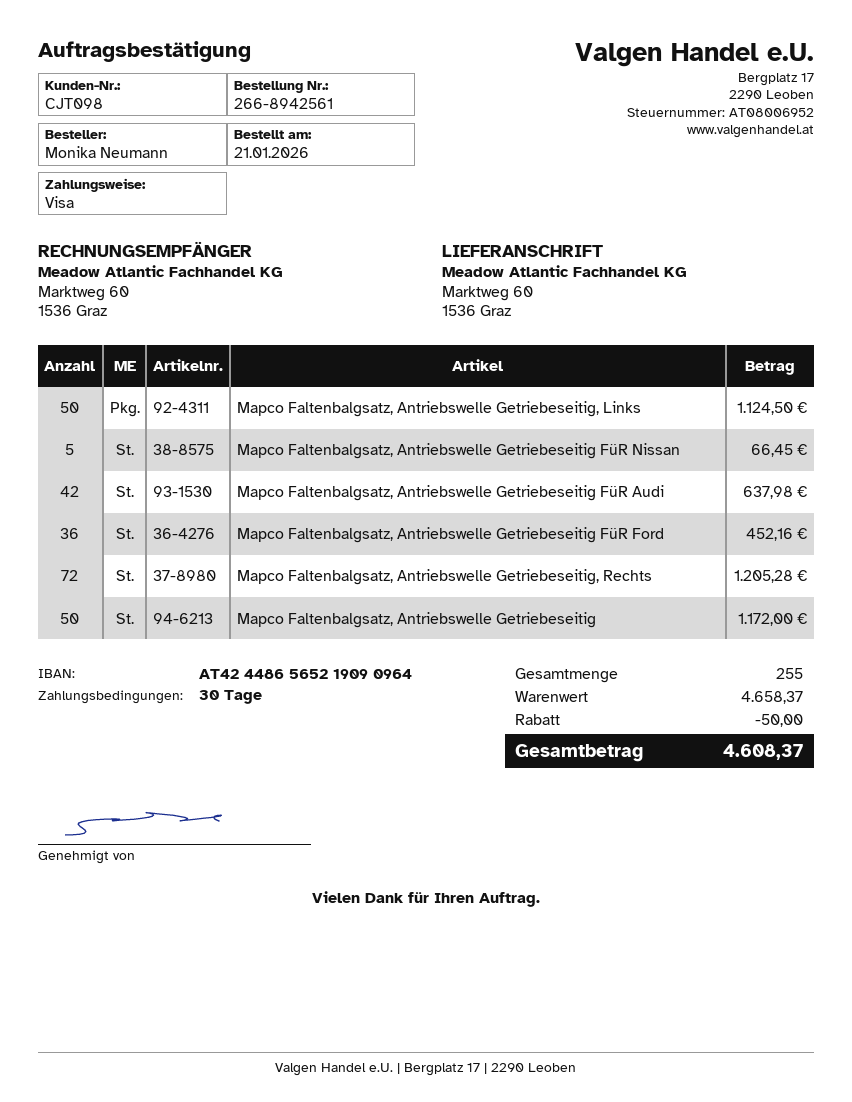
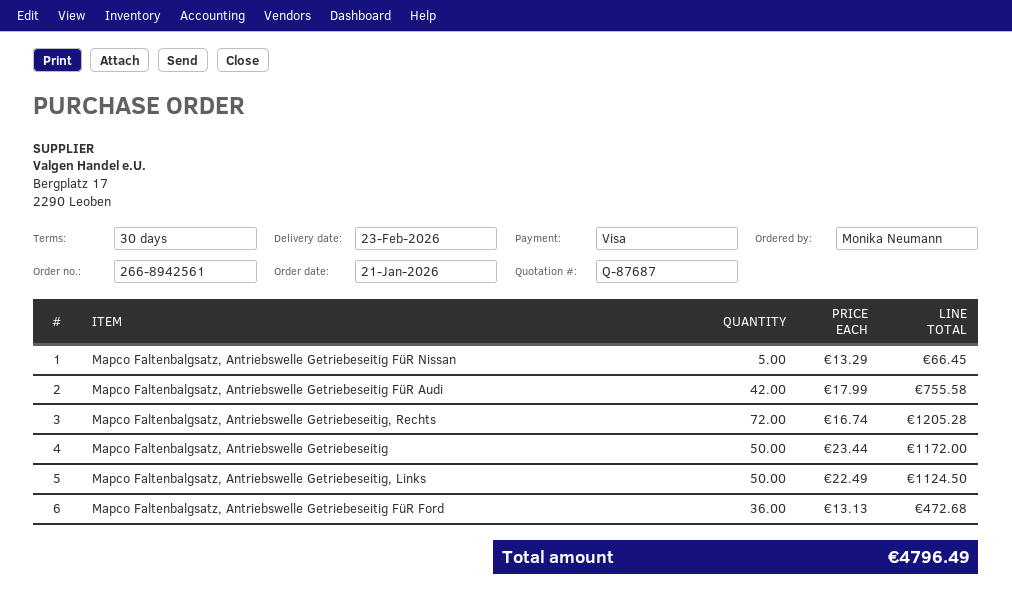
Mapco Faltenbalgsatz, Antriebswelle Getriebeseitig FüR Audi: 42 for 637.98 -> 42 for 755.58
Mapco Faltenbalgsatz, Antriebswelle Getriebeseitig FüR Ford: 36 for 452.16 -> 36 for 472.68
discount: 50.00 -> none
total: 4608.37 -> 4796.49

